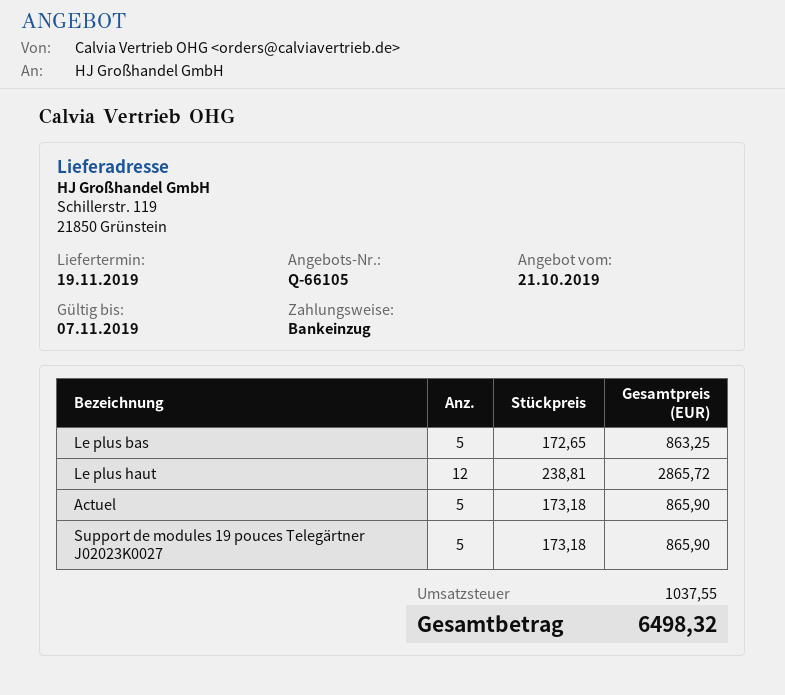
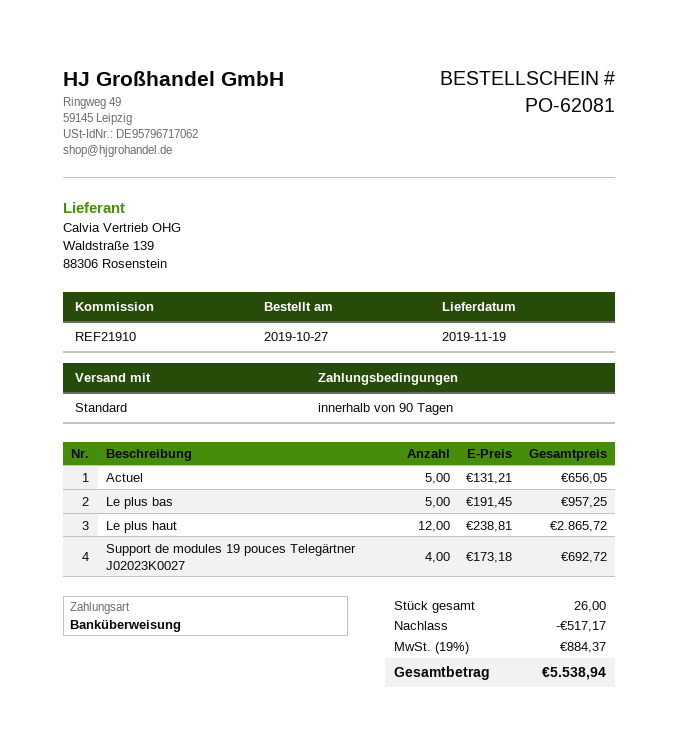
payment method: direct debit -> bank transfer
Le plus bas: 5 x 172.65 = 863.25 -> 5 x 191.45 = 957.25
Actuel: 5 x 173.18 = 865.90 -> 5 x 131.21 = 656.05
Support de modules 19 pouces Telegärtner J02023K0027: 5 x 173.18 = 865.90 -> 4 x 173.18 = 692.72
discount: none -> 517.17
tax: 1037.55 -> 884.37
total: 6498.32 -> 5538.94

